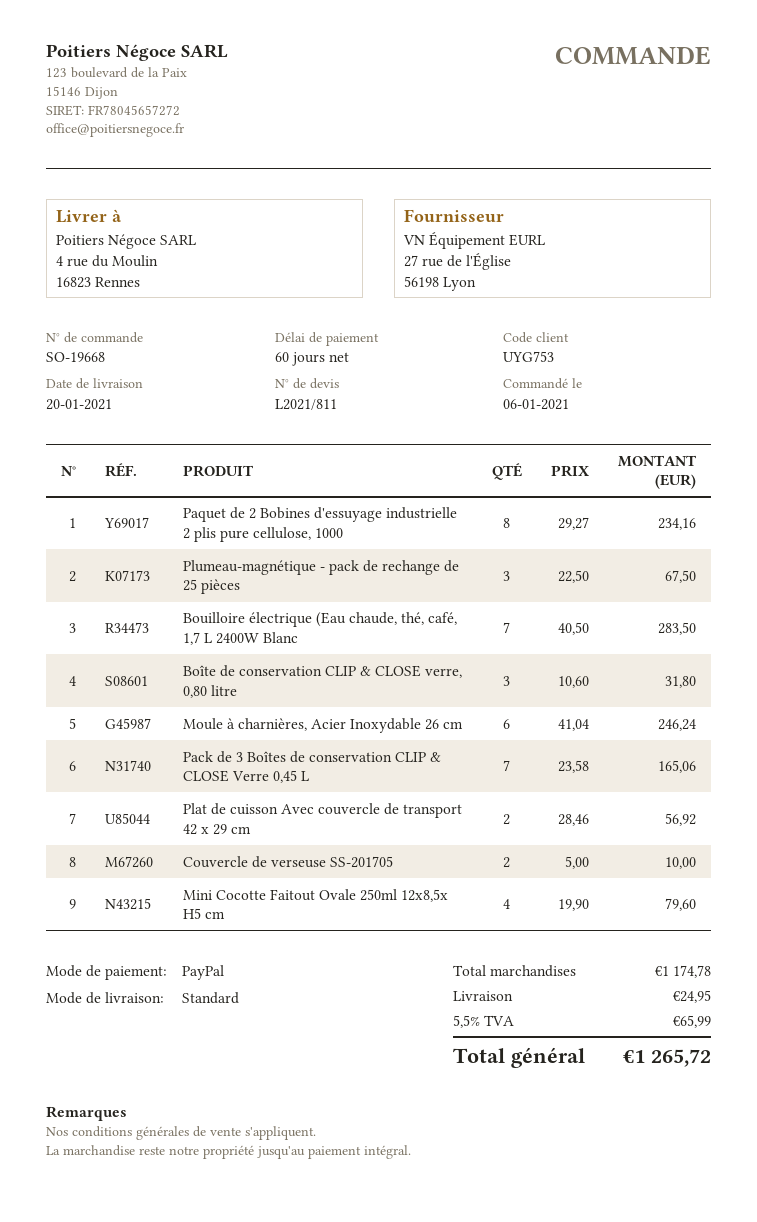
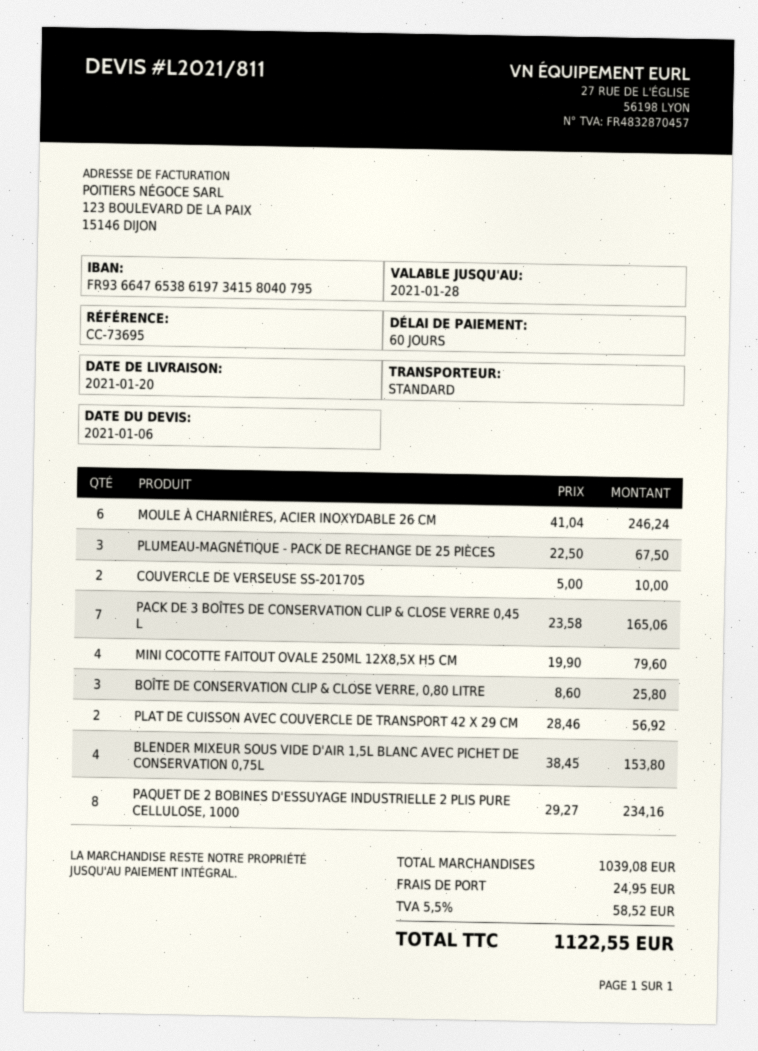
Bouilloire électrique (Eau chaude, thé, café, 1,7 L 2400W Blanc: 7 x 40.50 = 283.50 -> none
Boîte de conservation CLIP & CLOSE verre, 0,80 litre: 3 x 10.60 = 31.80 -> 3 x 8.60 = 25.80
BLENDER MIXEUR SOUS VIDE D'AIR 1,5L BLANC AVEC PICHET DE CONSERVATION 0,75L: none -> 4 x 38.45 = 153.80
subtotal: 1174.78 -> 1039.08
tax: 5.5% = 65.99 -> 5.5% = 58.52
total: 1265.72 -> 1122.55

